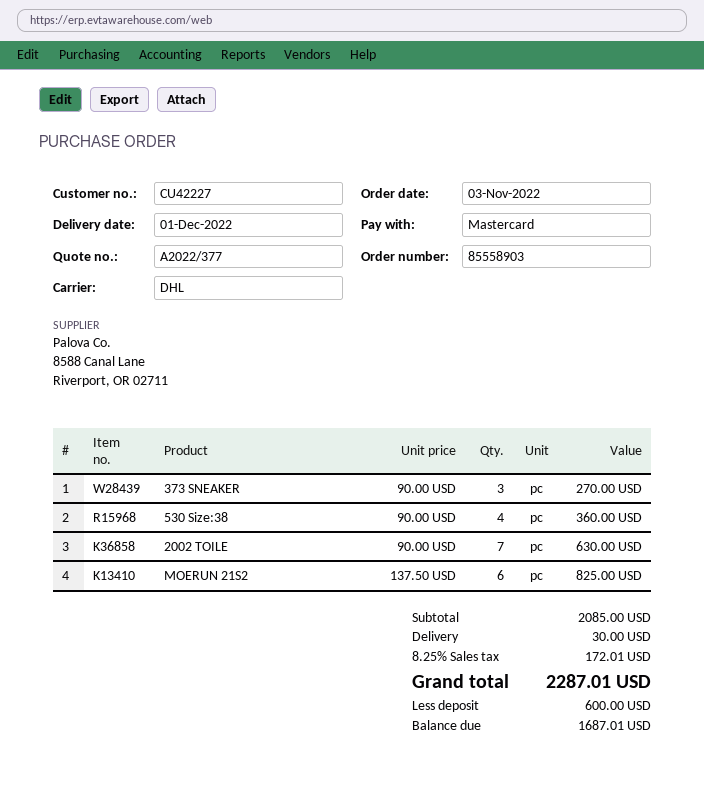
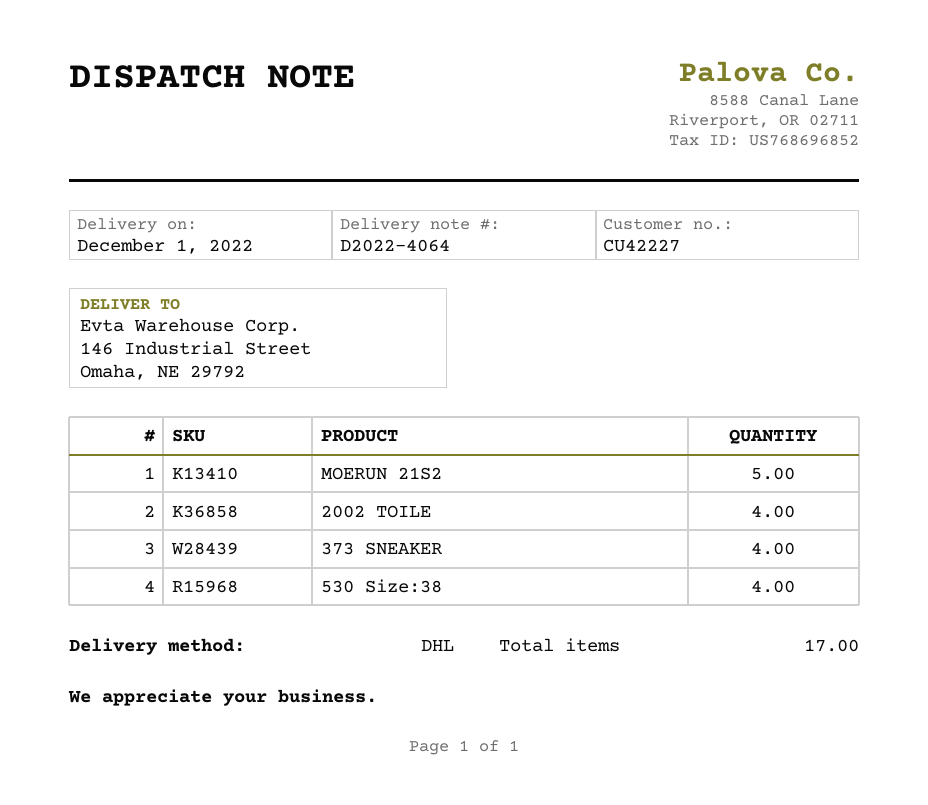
373 SNEAKER: 3 -> 4
2002 TOILE: 7 -> 4
MOERUN 21S2: 6 -> 5

